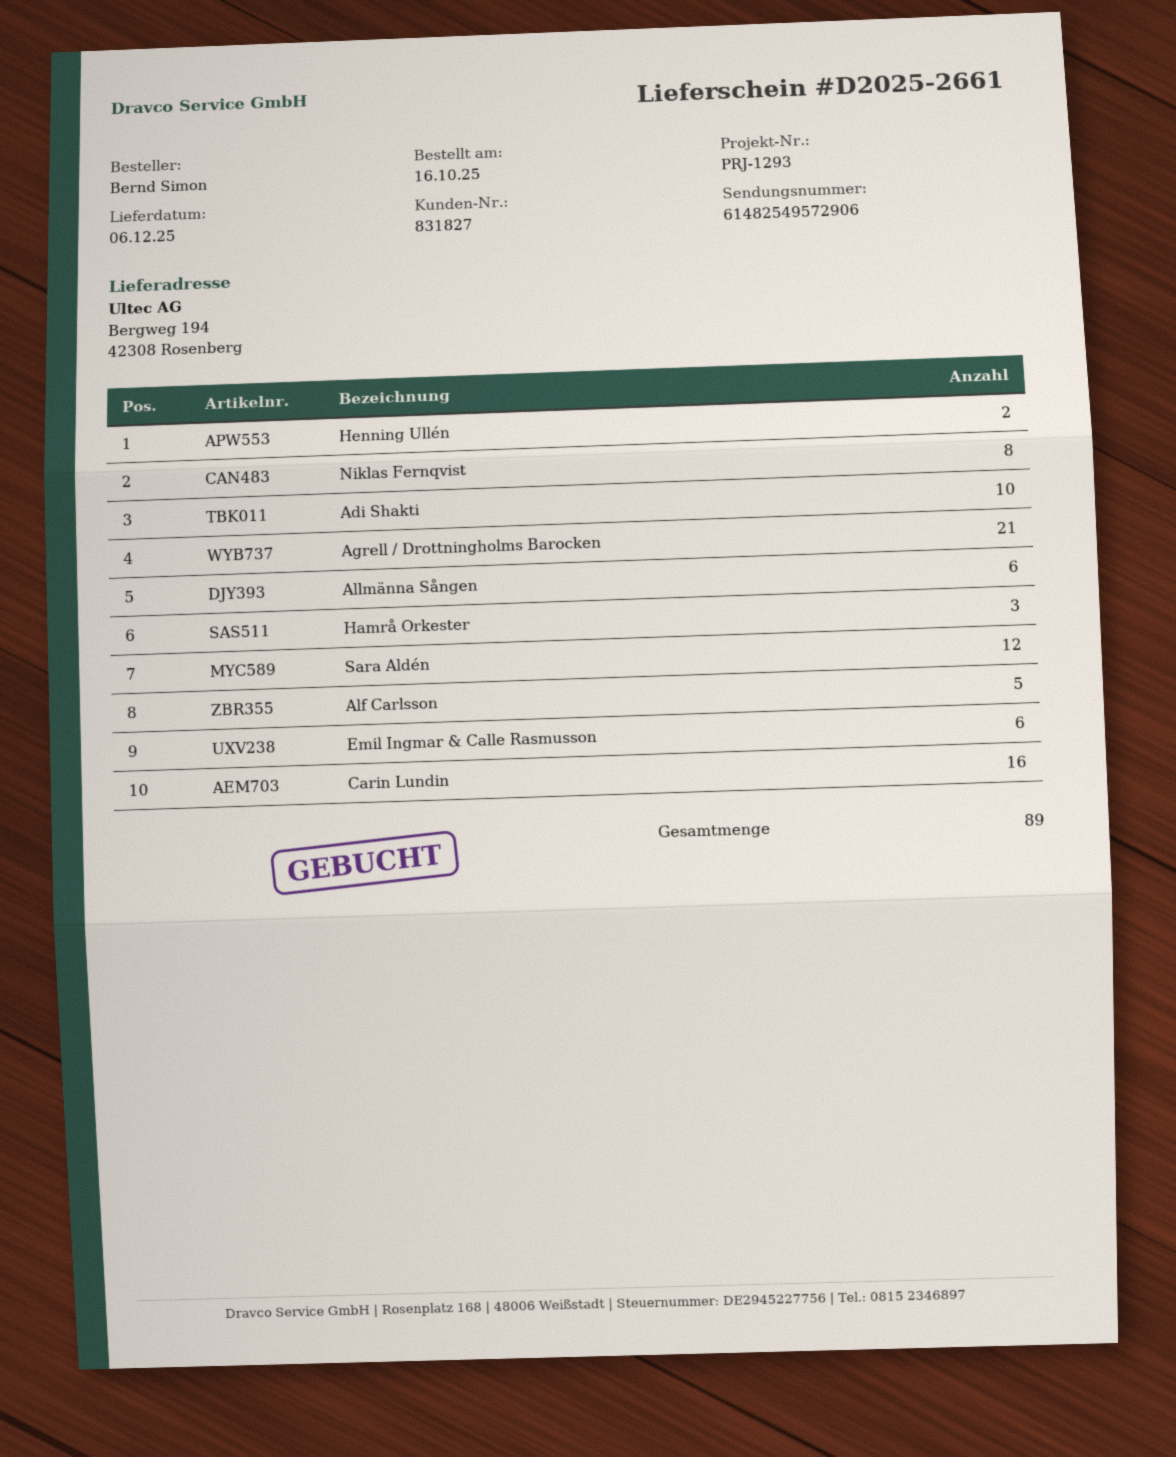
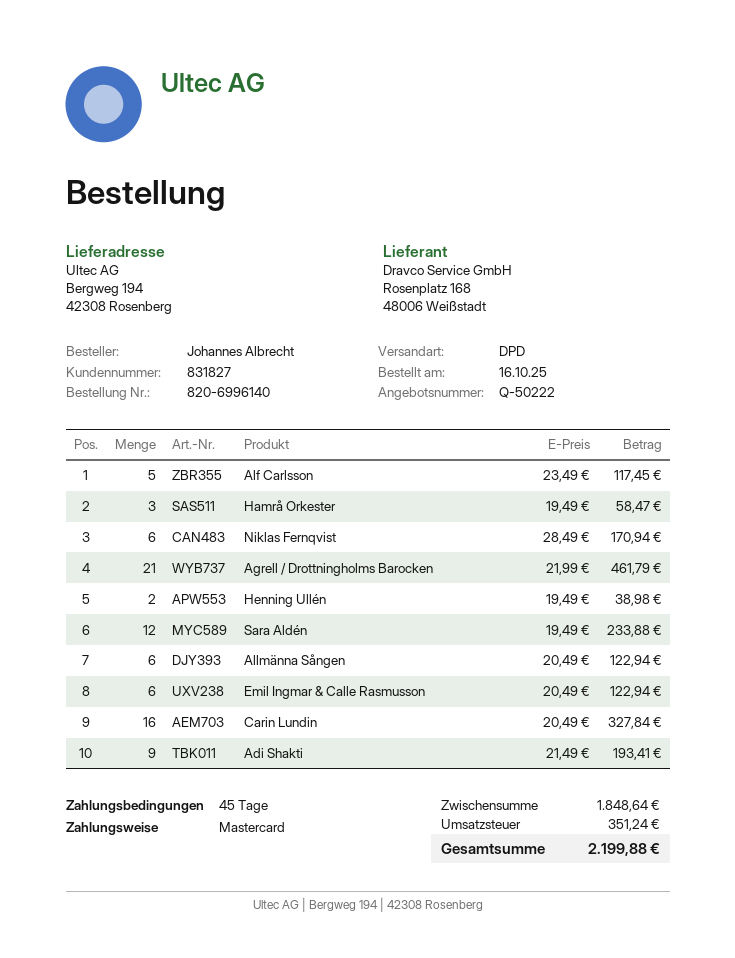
ordered by: Bernd Simon -> Johannes Albrecht
Niklas Fernqvist: 8 -> 6
Adi Shakti: 10 -> 9

